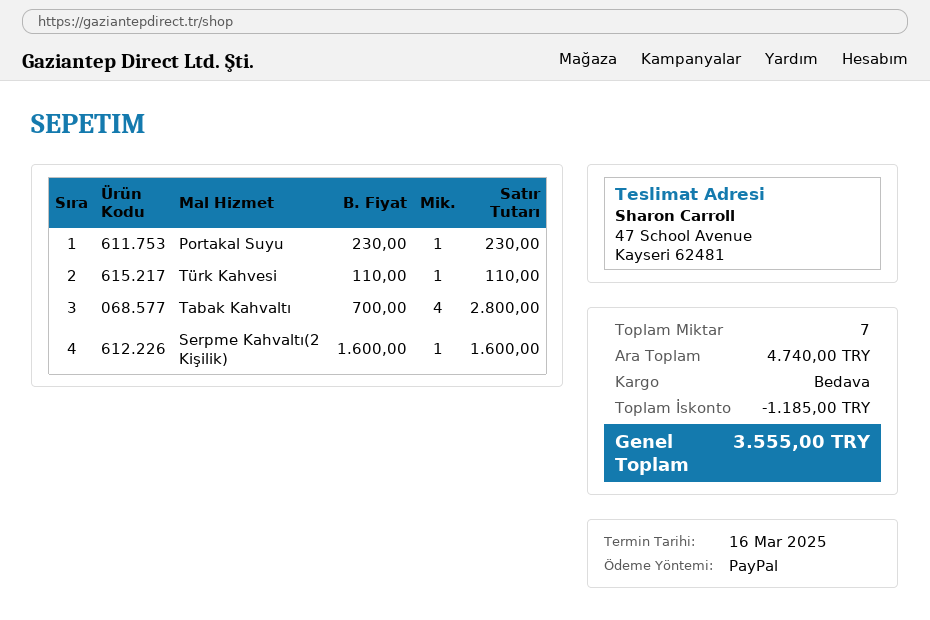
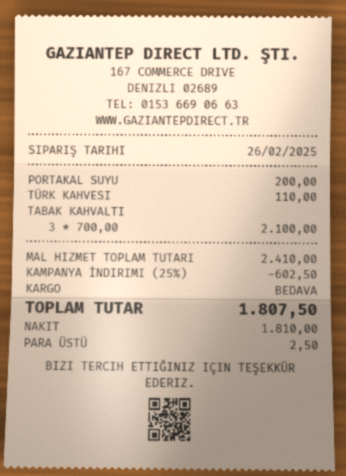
payment method: PayPal -> cash
Portakal Suyu: 1 x 230.00 = 230.00 -> 1 x 200.00 = 200.00
Tabak Kahvaltı: 4 x 700.00 = 2800.00 -> 3 x 700.00 = 2100.00
Serpme Kahvaltı(2 Kişilik): 1 x 1600.00 = 1600.00 -> none
subtotal: 4740.00 -> 2410.00
discount: 1185.00 -> 602.50
total: 3555.00 -> 1807.50

